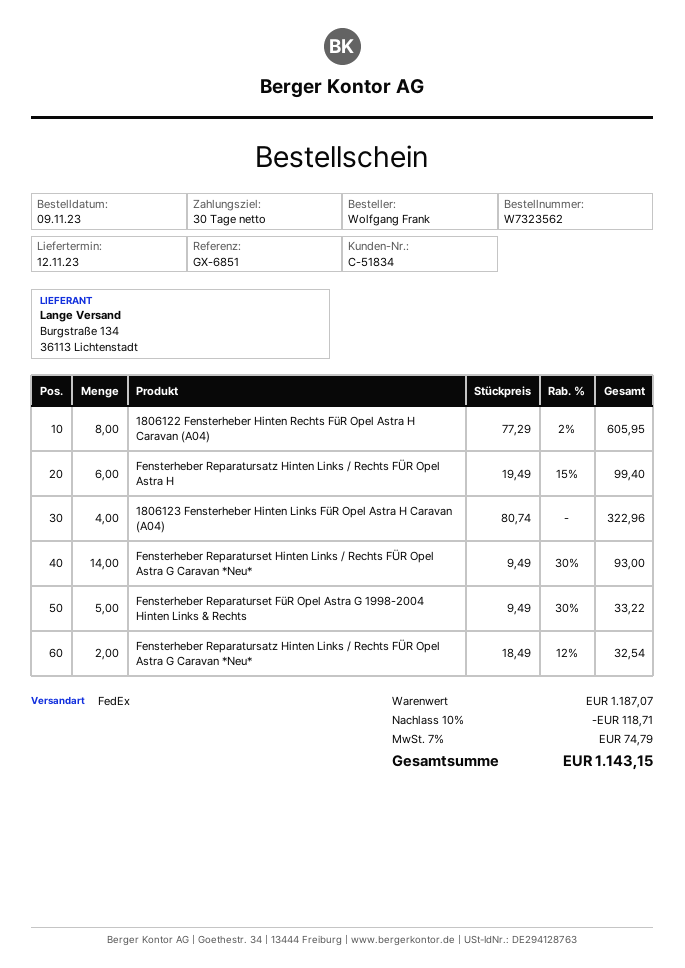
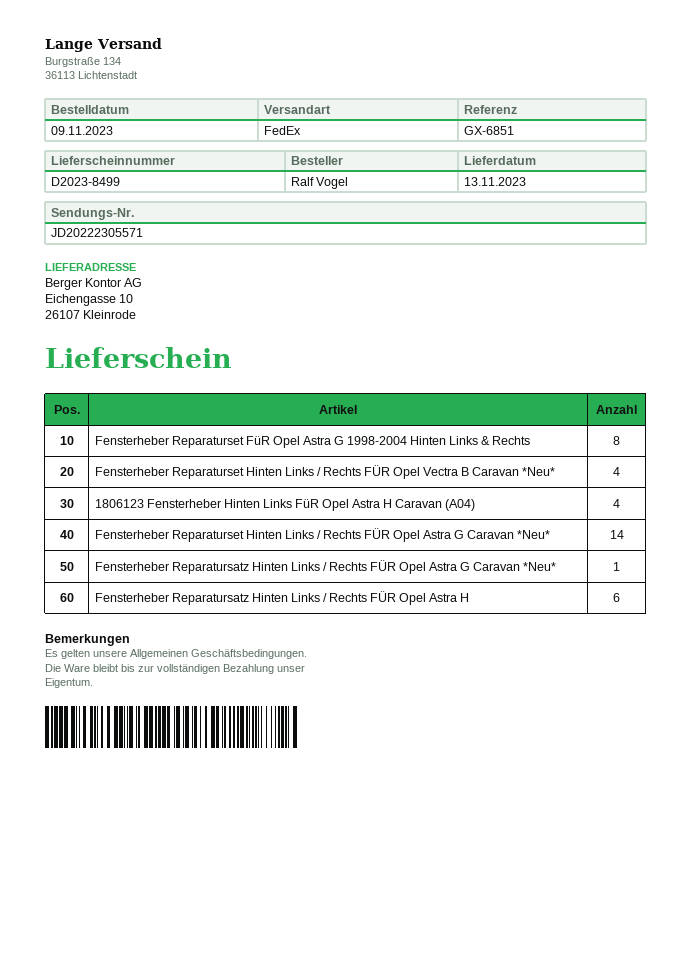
delivery date: 2023-11-12 -> 2023-11-13
ordered by: Wolfgang Frank -> Ralf Vogel
1806122 Fensterheber Hinten Rechts FüR Opel Astra H Caravan (A04): 8 -> none
Fensterheber Reparaturset FüR Opel Astra G 1998-2004 Hinten Links & Rechts: 5 -> 8
Fensterheber Reparatursatz Hinten Links / Rechts FÜR Opel Astra G Caravan *Neu*: 2 -> 1
Fensterheber Reparaturset Hinten Links / Rechts FÜR Opel Vectra B Caravan *Neu*: none -> 4

